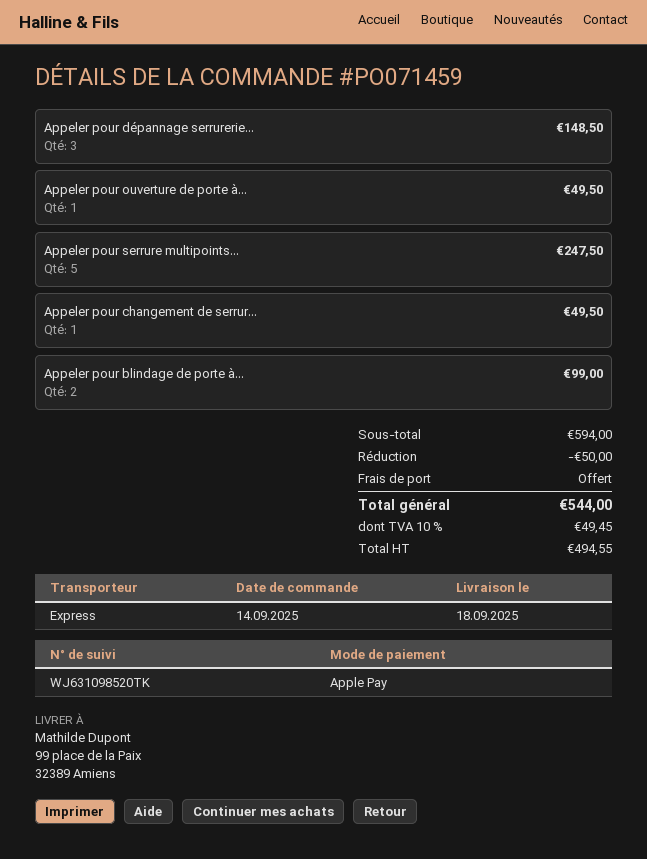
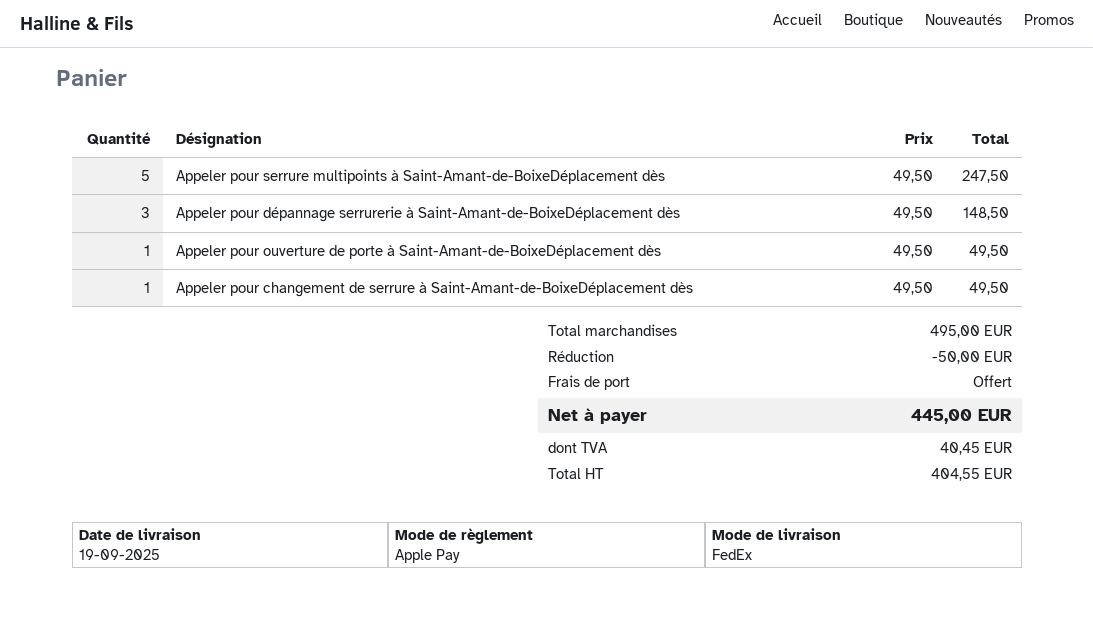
delivery date: 2025-09-18 -> 2025-09-19
shipping method: express -> FedEx
Appeler pour blindage de porte à...: 2 for 99.00 -> none
subtotal: 594.00 -> 495.00
net: 494.55 -> 404.55
tax: 49.45 -> 40.45
total: 544.00 -> 445.00

